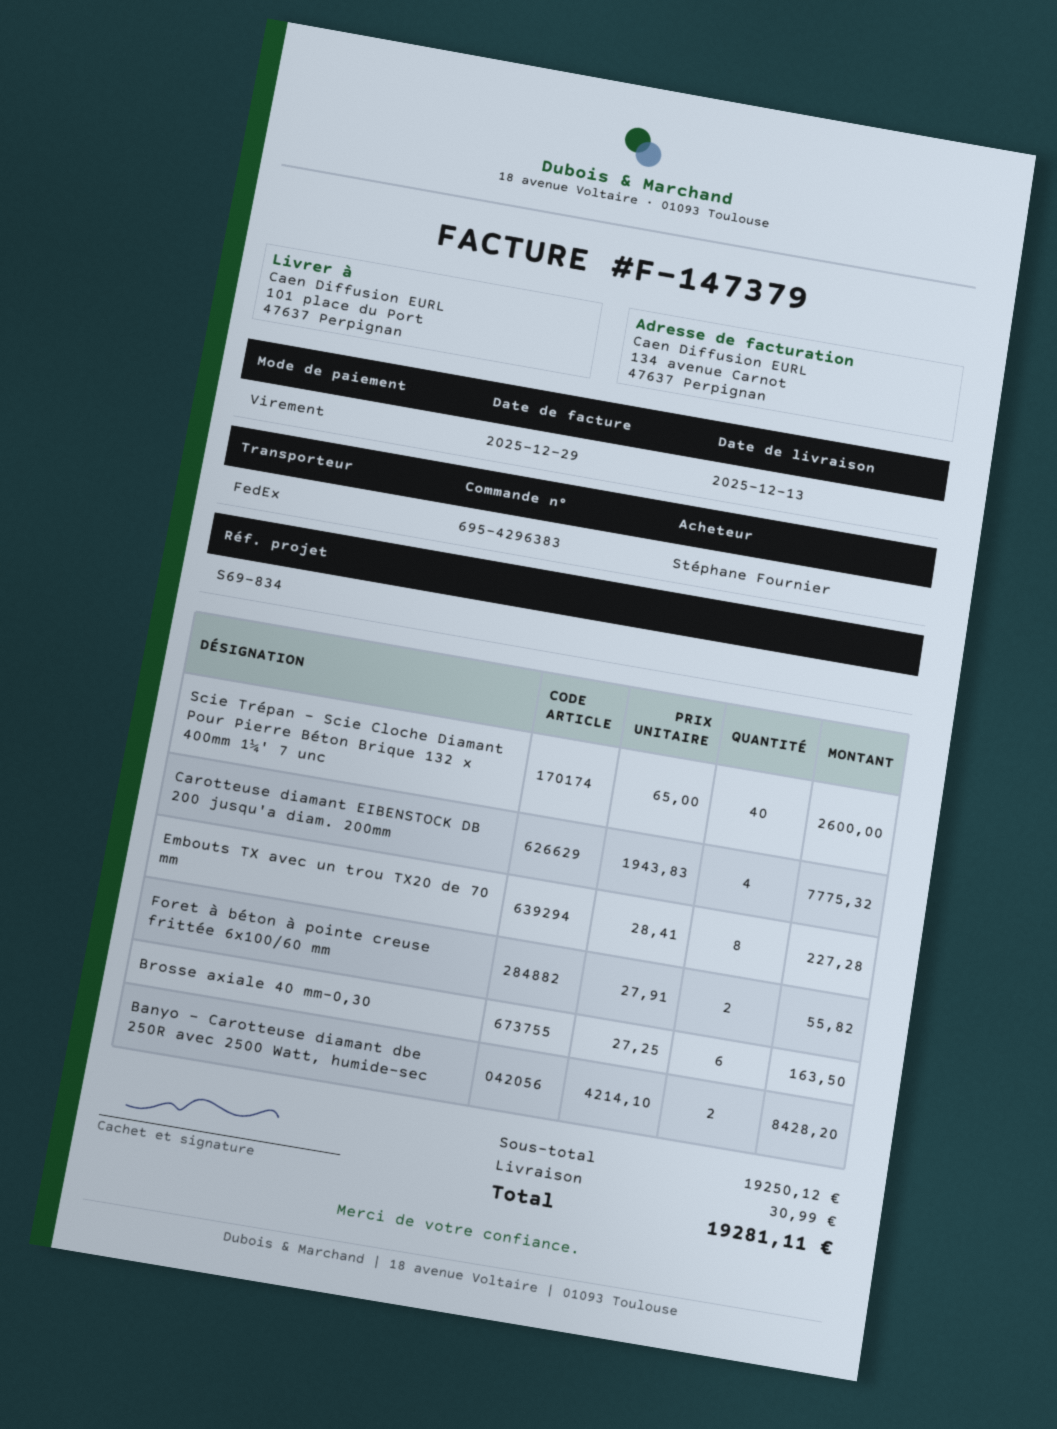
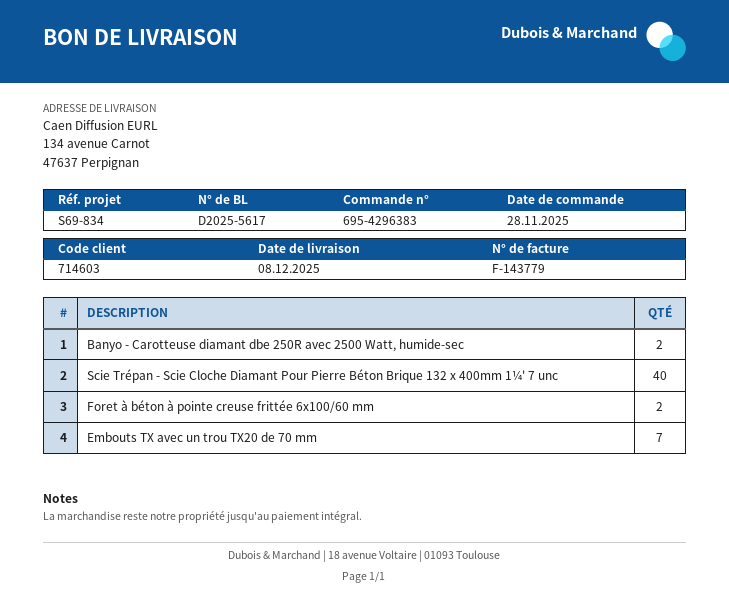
delivery date: 2025-12-13 -> 2025-12-08
invoice number: F-147379 -> F-143779
ship to: 101 place du Port, 47637 Perpignan -> 134 avenue Carnot, 47637 Perpignan
Carotteuse diamant EIBENSTOCK DB 200 jusqu'a diam. 200mm: 4 -> none
Embouts TX avec un trou TX20 de 70 mm: 8 -> 7
Brosse axiale 40 mm-0,30: 6 -> none

